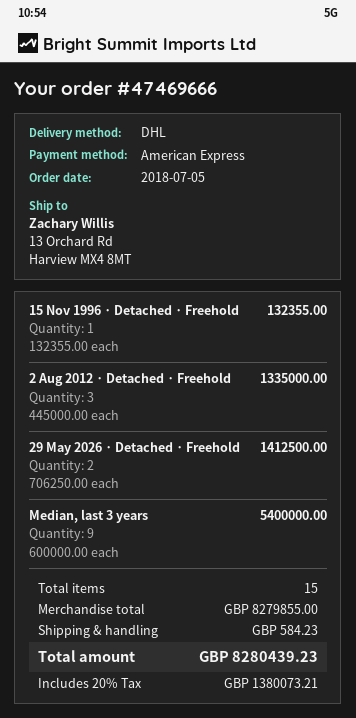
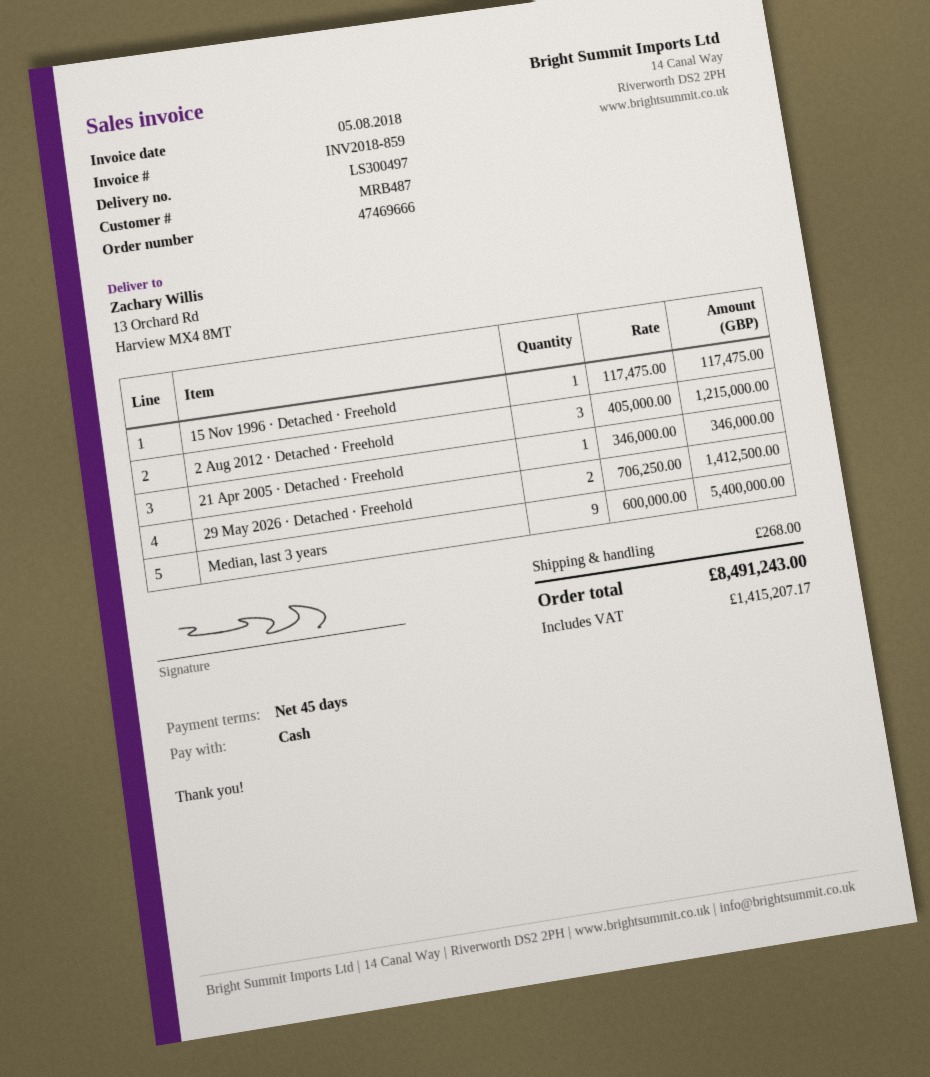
payment method: American Express -> cash
15 Nov 1996 · Detached · Freehold: 1 x 132355.00 = 132355.00 -> 1 x 117475.00 = 117475.00
2 Aug 2012 · Detached · Freehold: 3 x 445000.00 = 1335000.00 -> 3 x 405000.00 = 1215000.00
21 Apr 2005 · Detached · Freehold: none -> 1 x 346000.00 = 346000.00
shipping: 584.23 -> 268.00
tax: 1380073.21 -> 1415207.17
total: 8280439.23 -> 8491243.00

